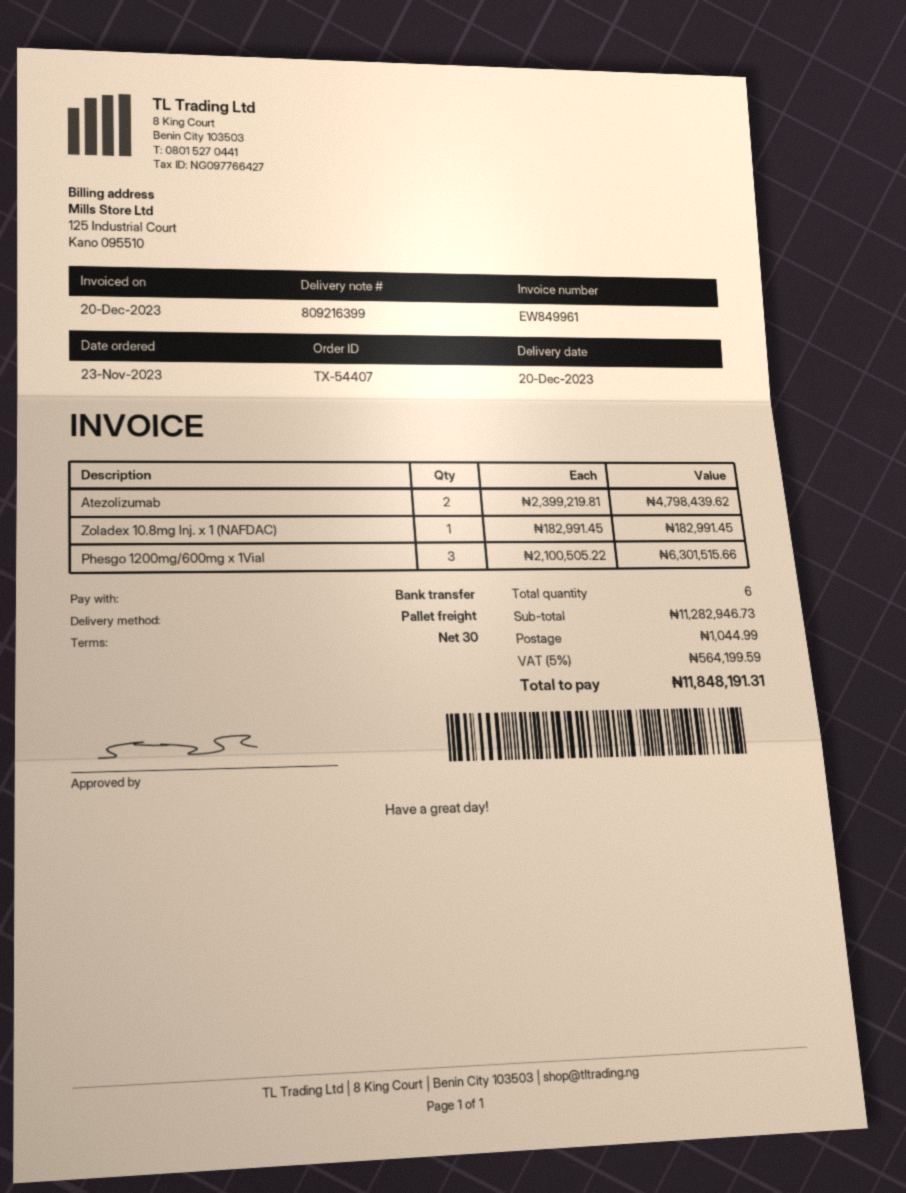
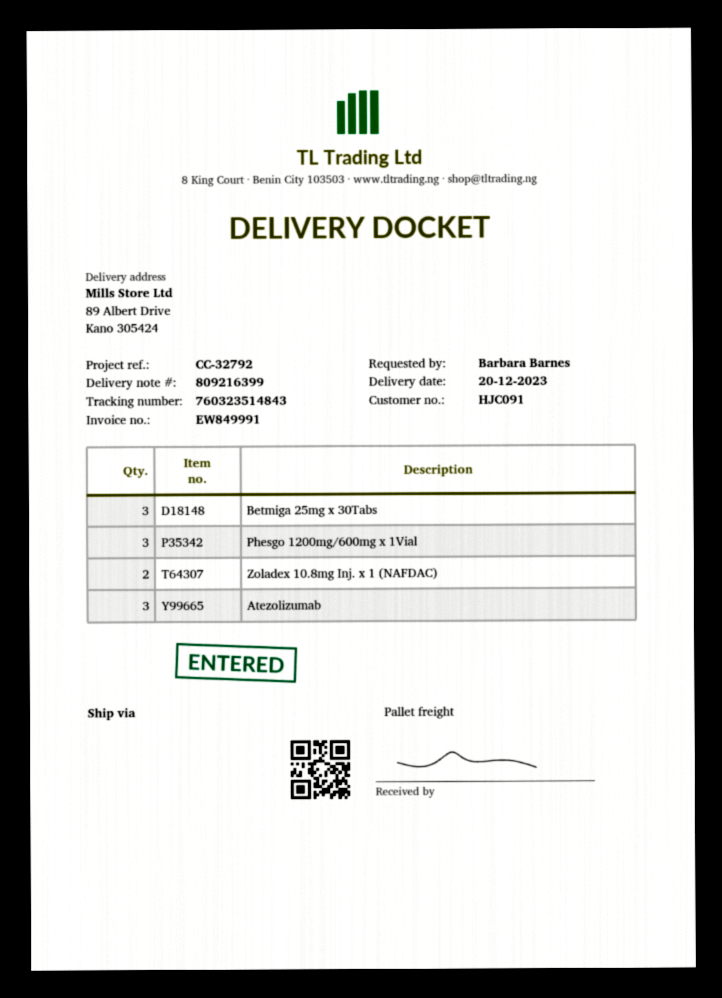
invoice number: EW849961 -> EW849991
Atezolizumab: 2 -> 3
Zoladex 10.8mg Inj. x 1 (NAFDAC): 1 -> 2
Betmiga 25mg x 30Tabs: none -> 3

